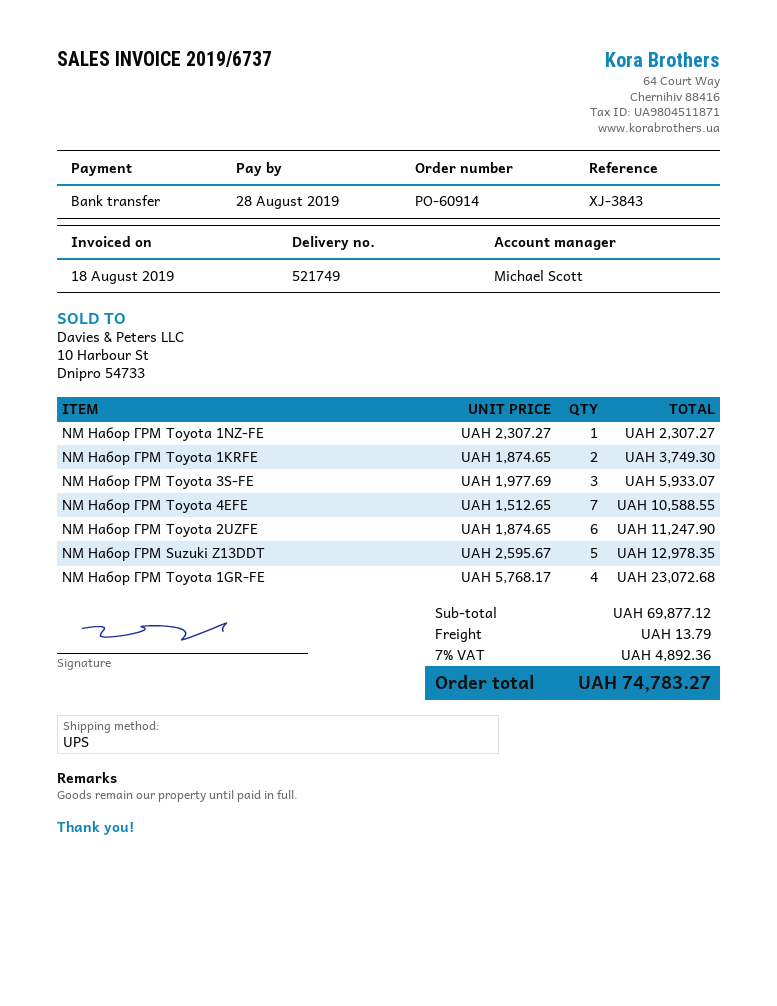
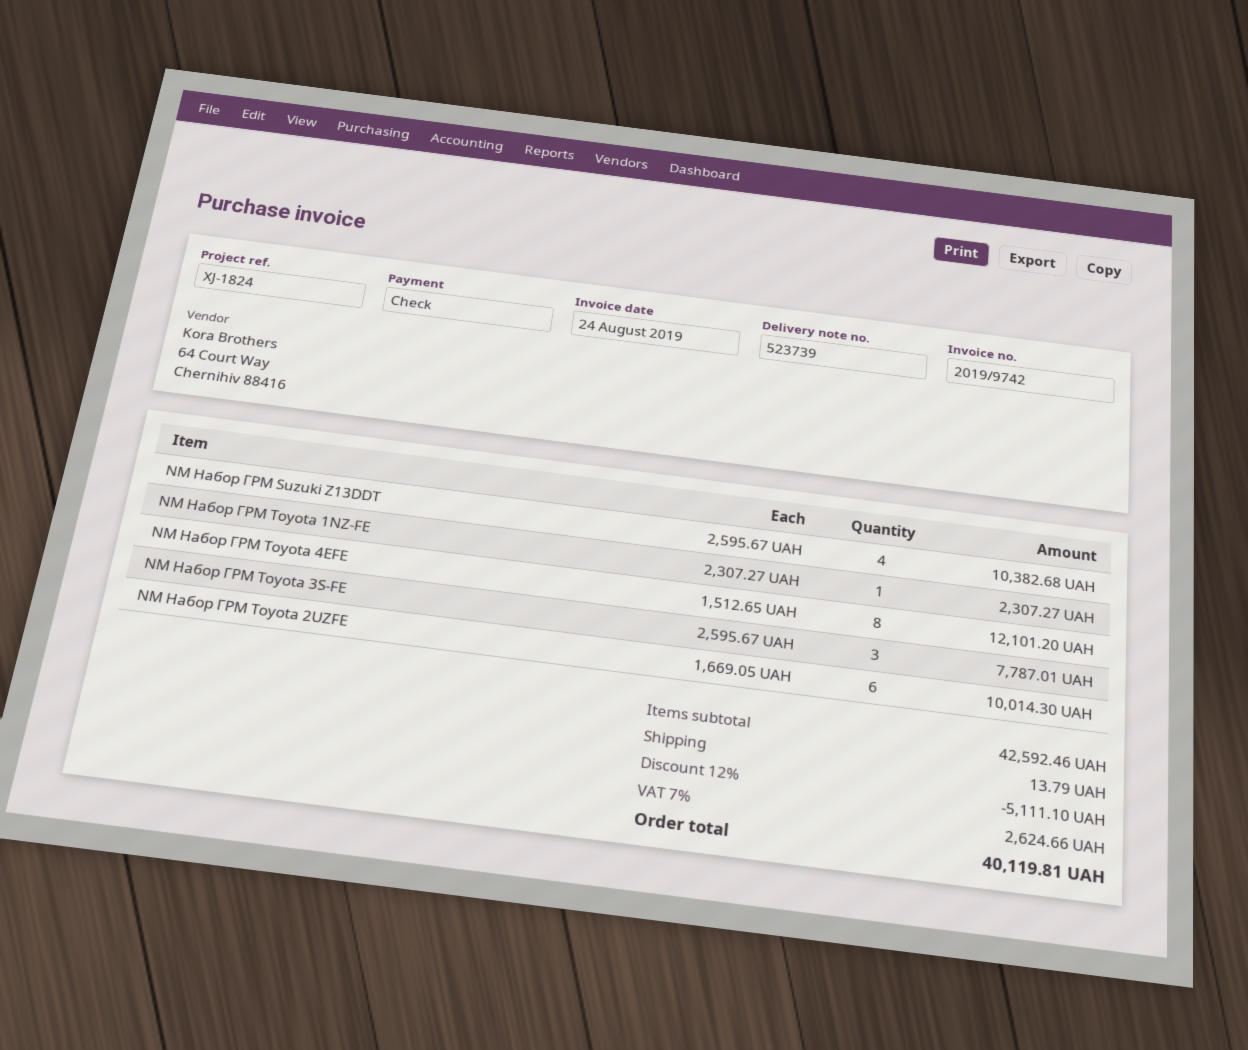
delivery note number: 521749 -> 523739
invoice number: 2019/6737 -> 2019/9742
invoice date: 2019-08-18 -> 2019-08-24
reference: XJ-3843 -> XJ-1824
payment method: bank transfer -> cheque
NM Набор ГРМ Toyota 1KRFE: 2 x 1874.65 = 3749.30 -> none
NM Набор ГРМ Toyota 3S-FE: 3 x 1977.69 = 5933.07 -> 3 x 2595.67 = 7787.01
NM Набор ГРМ Toyota 4EFE: 7 x 1512.65 = 10588.55 -> 8 x 1512.65 = 12101.20
NM Набор ГРМ Toyota 2UZFE: 6 x 1874.65 = 11247.90 -> 6 x 1669.05 = 10014.30
NM Набор ГРМ Suzuki Z13DDT: 5 x 2595.67 = 12978.35 -> 4 x 2595.67 = 10382.68
NM Набор ГРМ Toyota 1GR-FE: 4 x 5768.17 = 23072.68 -> none
subtotal: 69877.12 -> 42592.46
discount: none -> 12% = 5111.10
tax: 7% = 4892.36 -> 7% = 2624.66
total: 74783.27 -> 40119.81

